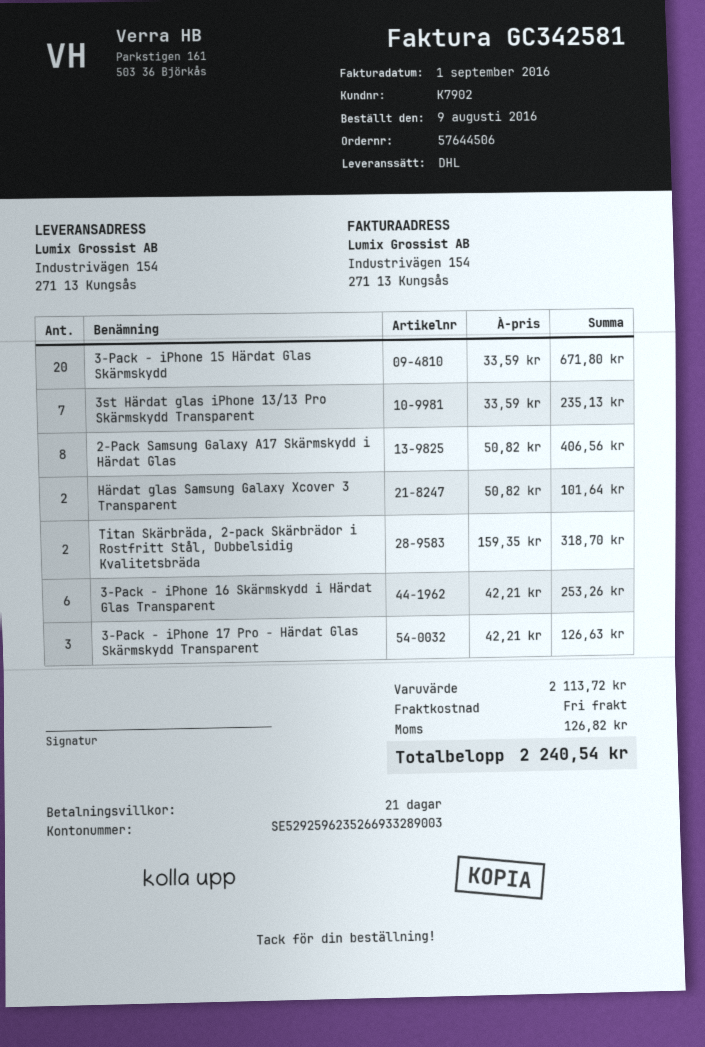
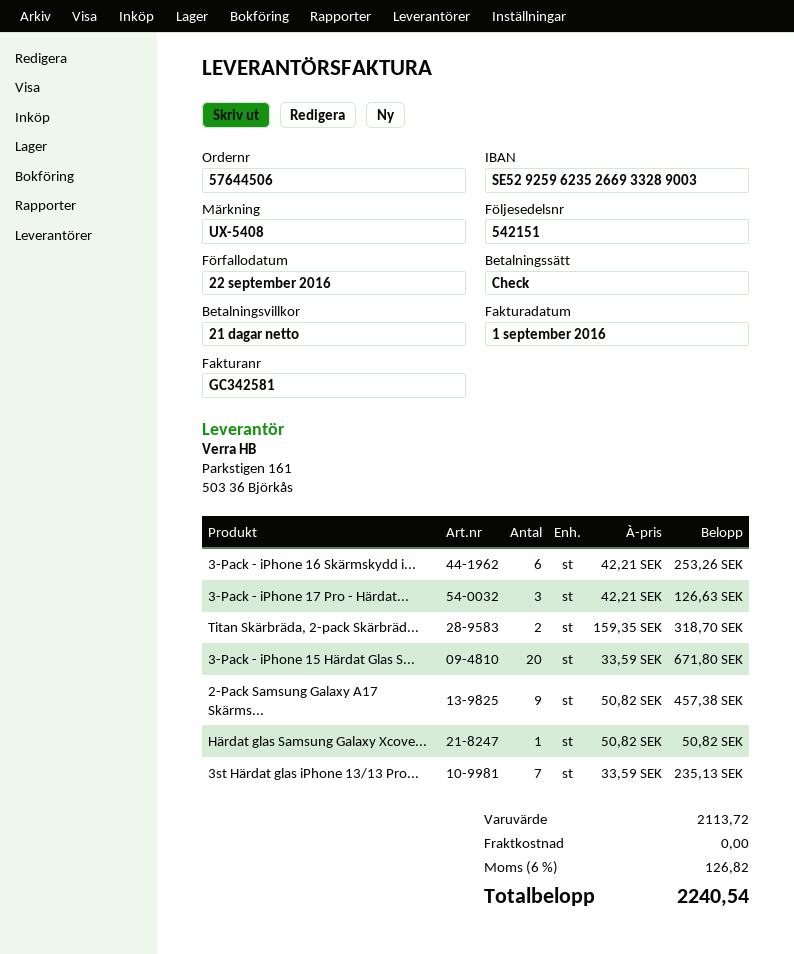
2-Pack Samsung Galaxy A17 Skärmskydd i Härdat Glas: 8 x 50.82 = 406.56 -> 9 x 50.82 = 457.38
Härdat glas Samsung Galaxy Xcover 3 Transparent: 2 x 50.82 = 101.64 -> 1 x 50.82 = 50.82

